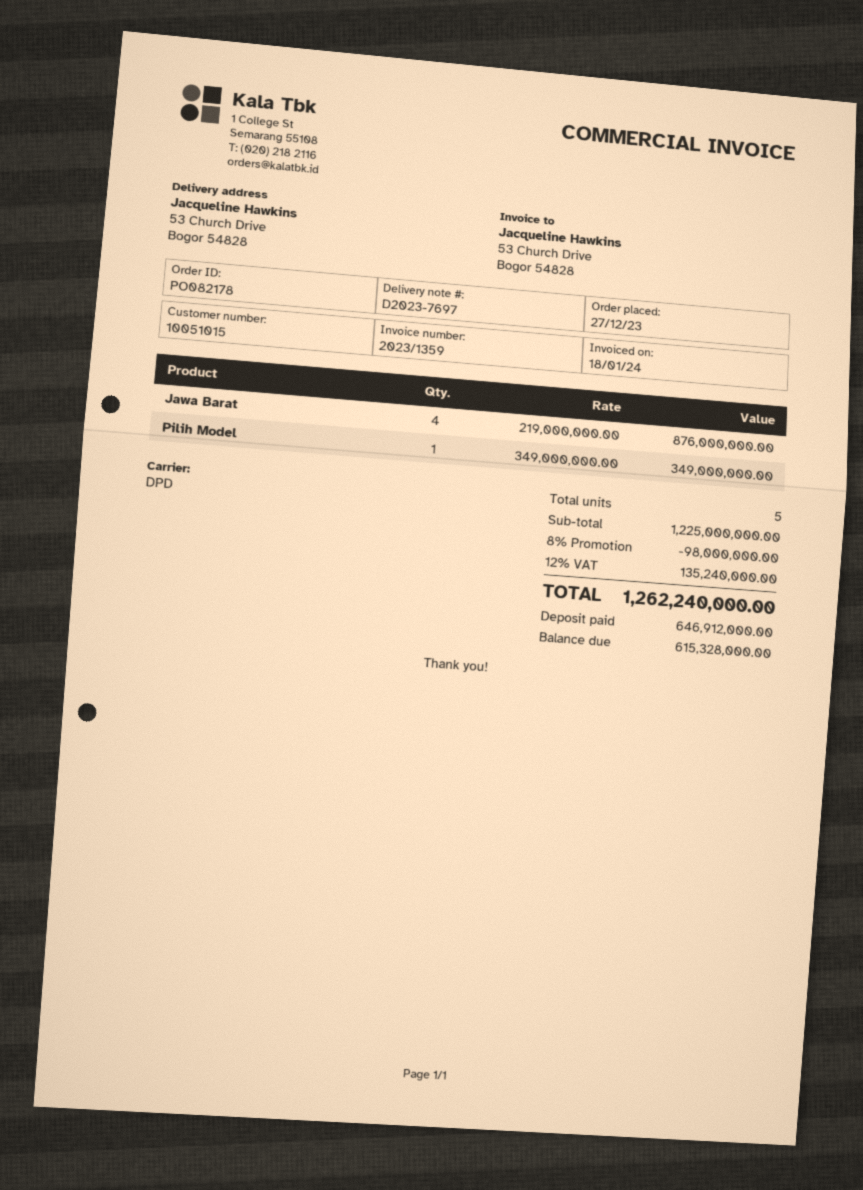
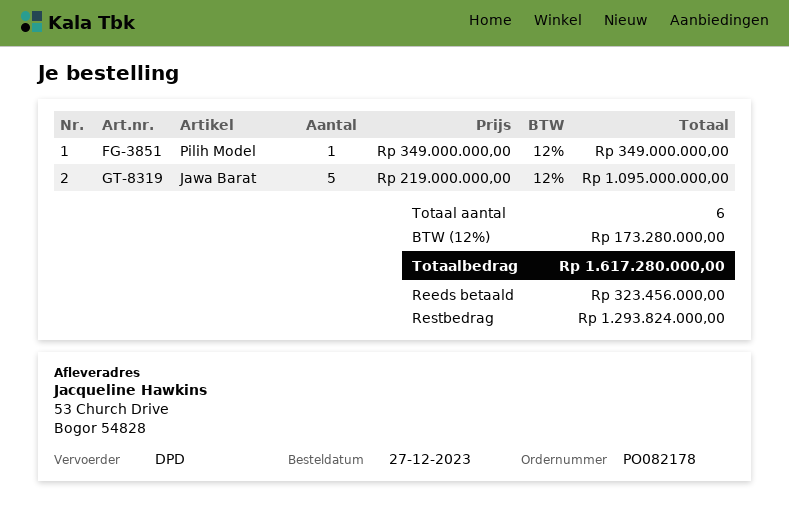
Jawa Barat: 4 x 219000000.00 = 876000000.00 -> 5 x 219000000.00 = 1095000000.00
total quantity: 5 -> 6
discount: 8% = 98000000.00 -> none
tax: 12% = 135240000.00 -> 12% = 173280000.00
total: 1262240000.00 -> 1617280000.00
deposit: 646912000.00 -> 323456000.00
balance: 615328000.00 -> 1293824000.00

